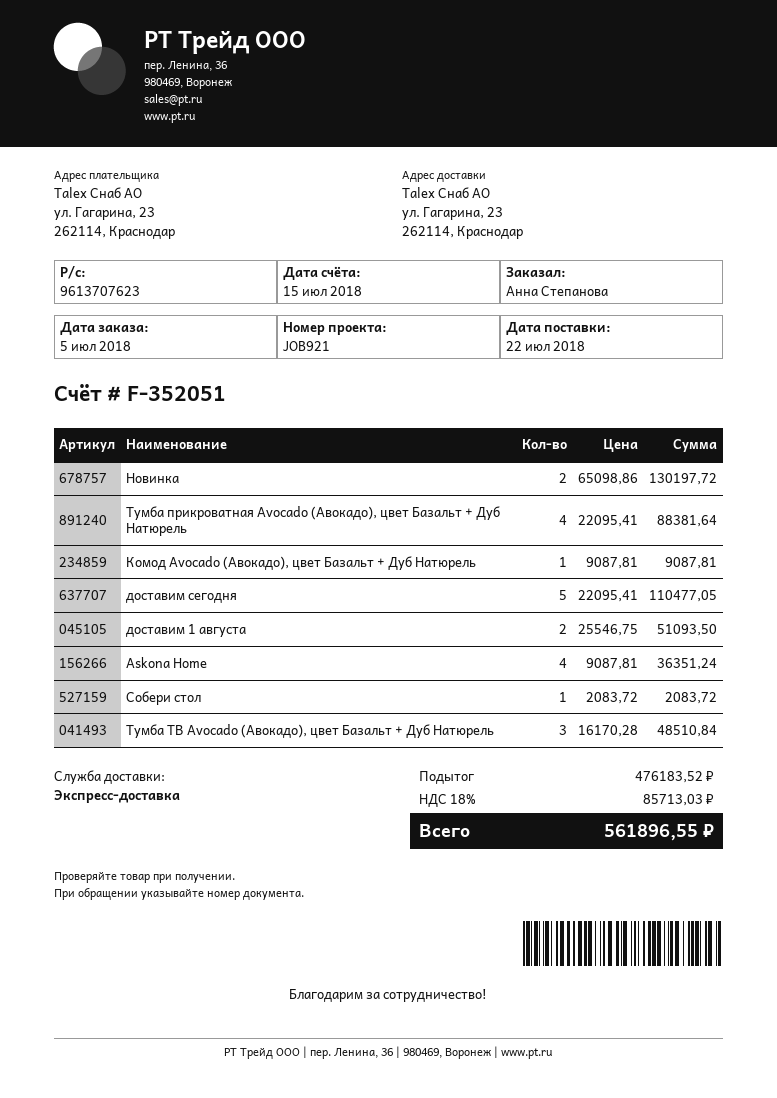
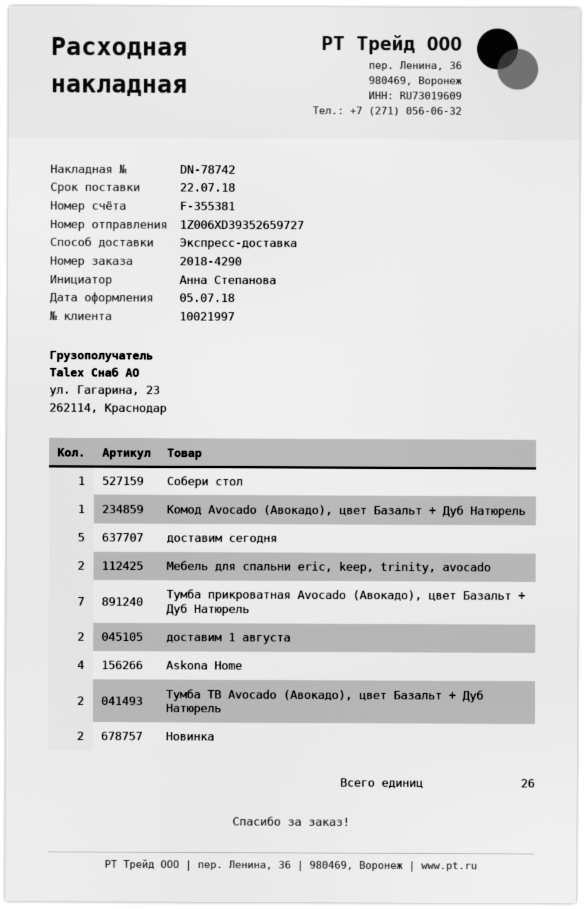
invoice number: F-352051 -> F-355381
Тумба прикроватная Avocado (Авокадо), цвет Базальт + Дуб Натюрель: 4 -> 7
Тумба ТВ Avocado (Авокадо), цвет Базальт + Дуб Натюрель: 3 -> 2
Мебель для спальни eric, keep, trinity, avocado: none -> 2

